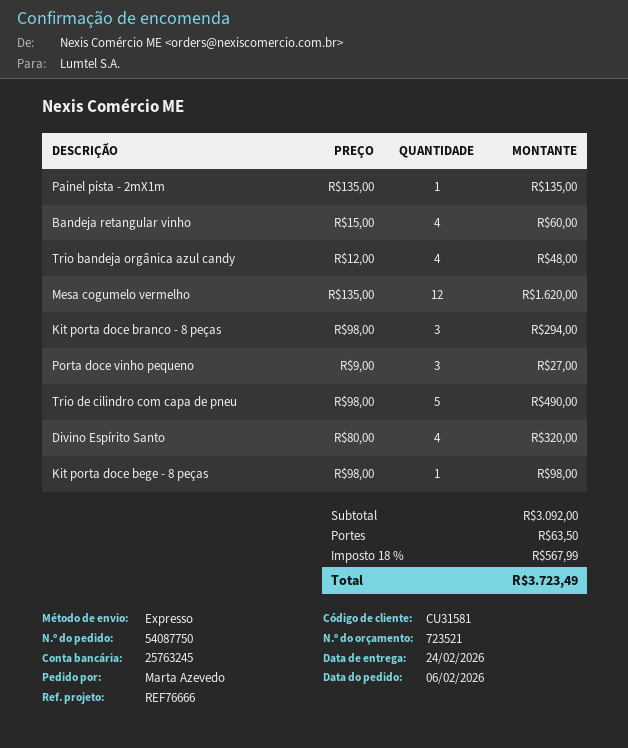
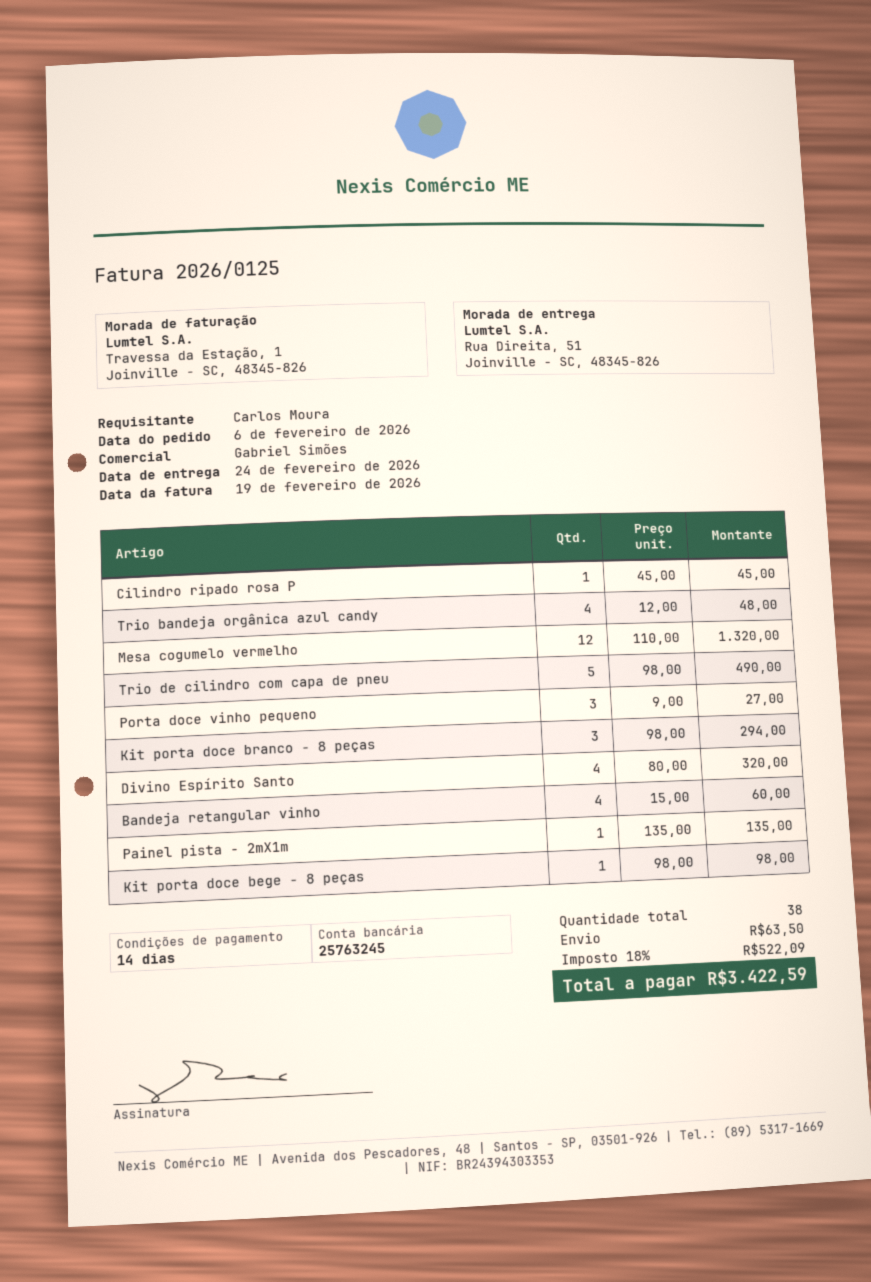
ordered by: Marta Azevedo -> Carlos Moura
Mesa cogumelo vermelho: 12 x 135.00 = 1620.00 -> 12 x 110.00 = 1320.00
Cilindro ripado rosa P: none -> 1 x 45.00 = 45.00
tax: 18% = 567.99 -> 18% = 522.09
total: 3723.49 -> 3422.59

